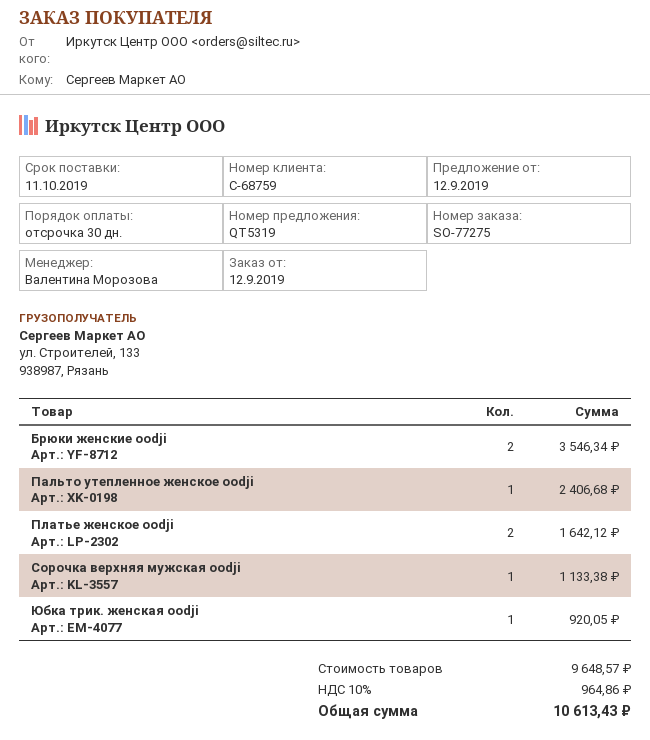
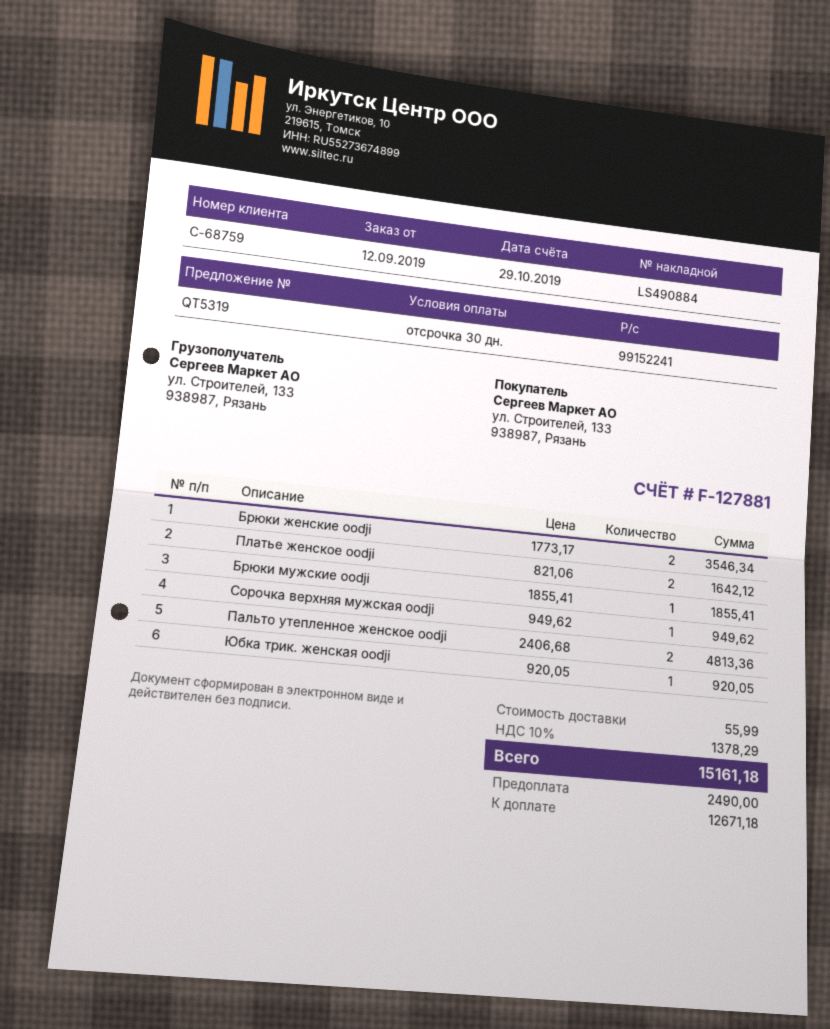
Пальто утепленное женское oodji: 1 for 2406.68 -> 2 for 4813.36
Сорочка верхняя мужская oodji: 1 for 1133.38 -> 1 for 949.62
Брюки мужские oodji: none -> 1 for 1855.41
shipping: none -> 55.99
tax: 10% = 964.86 -> 10% = 1378.29
total: 10613.43 -> 15161.18

